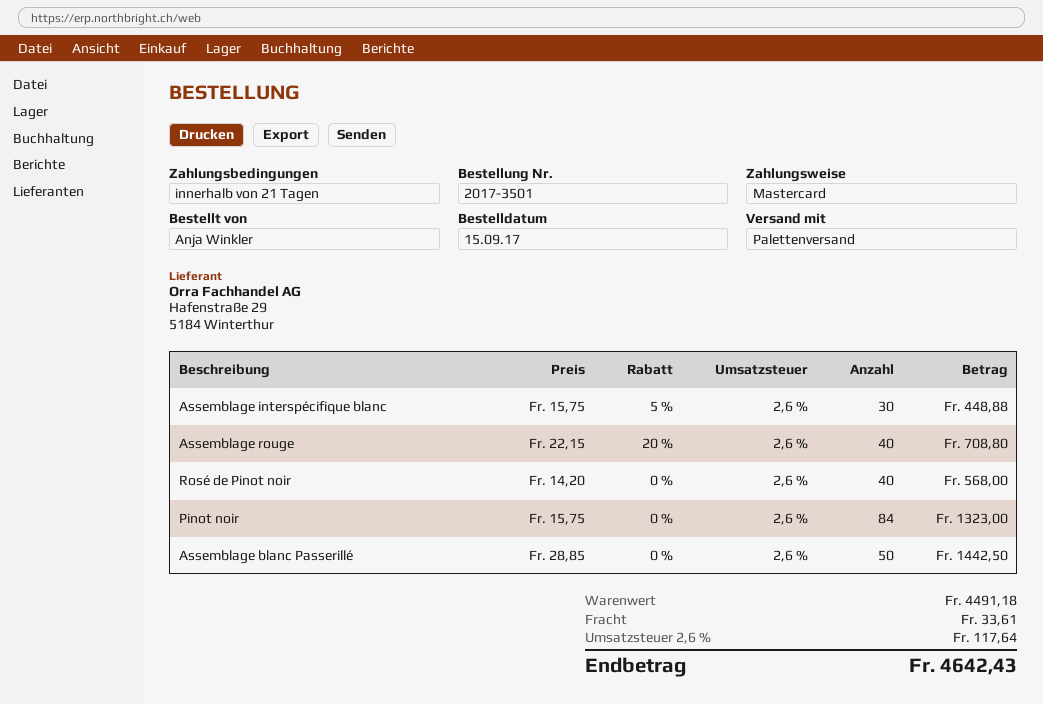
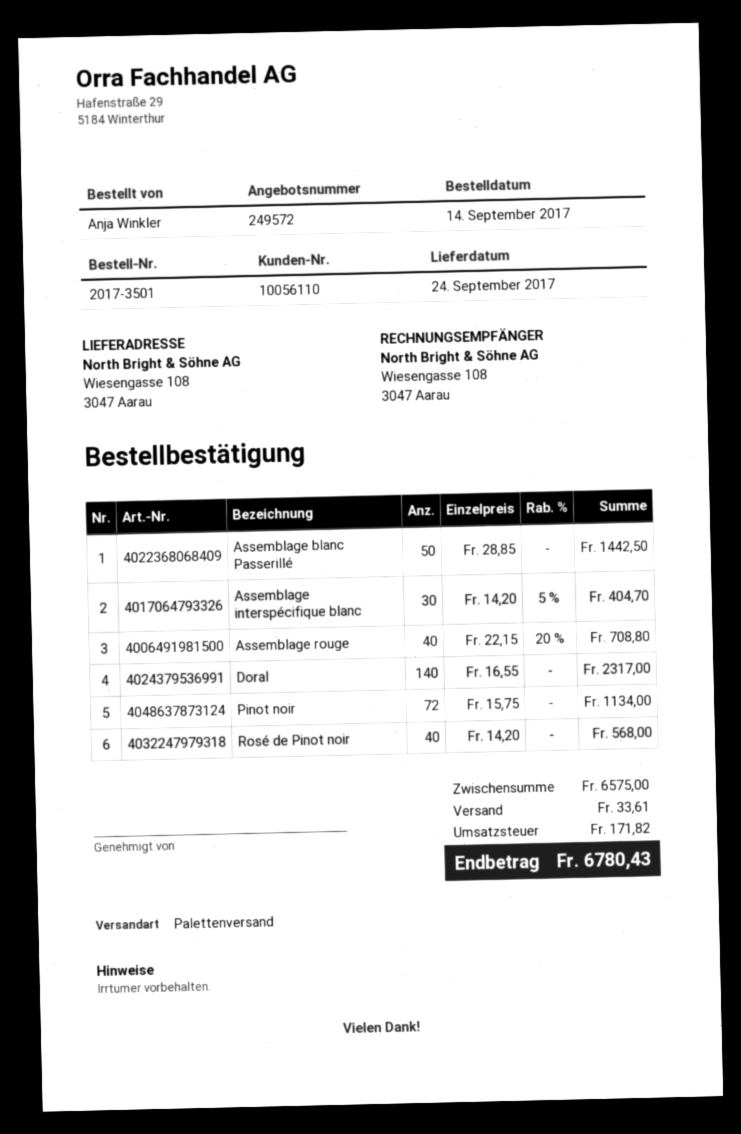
order date: 2017-09-15 -> 2017-09-14
Assemblage interspécifique blanc: 30 x 15.75 - 5% = 448.88 -> 30 x 14.20 - 5% = 404.70
Pinot noir: 84 x 15.75 = 1323.00 -> 72 x 15.75 = 1134.00
Doral: none -> 140 x 16.55 = 2317.00
subtotal: 4491.18 -> 6575.00
tax: 117.64 -> 171.82
total: 4642.43 -> 6780.43

